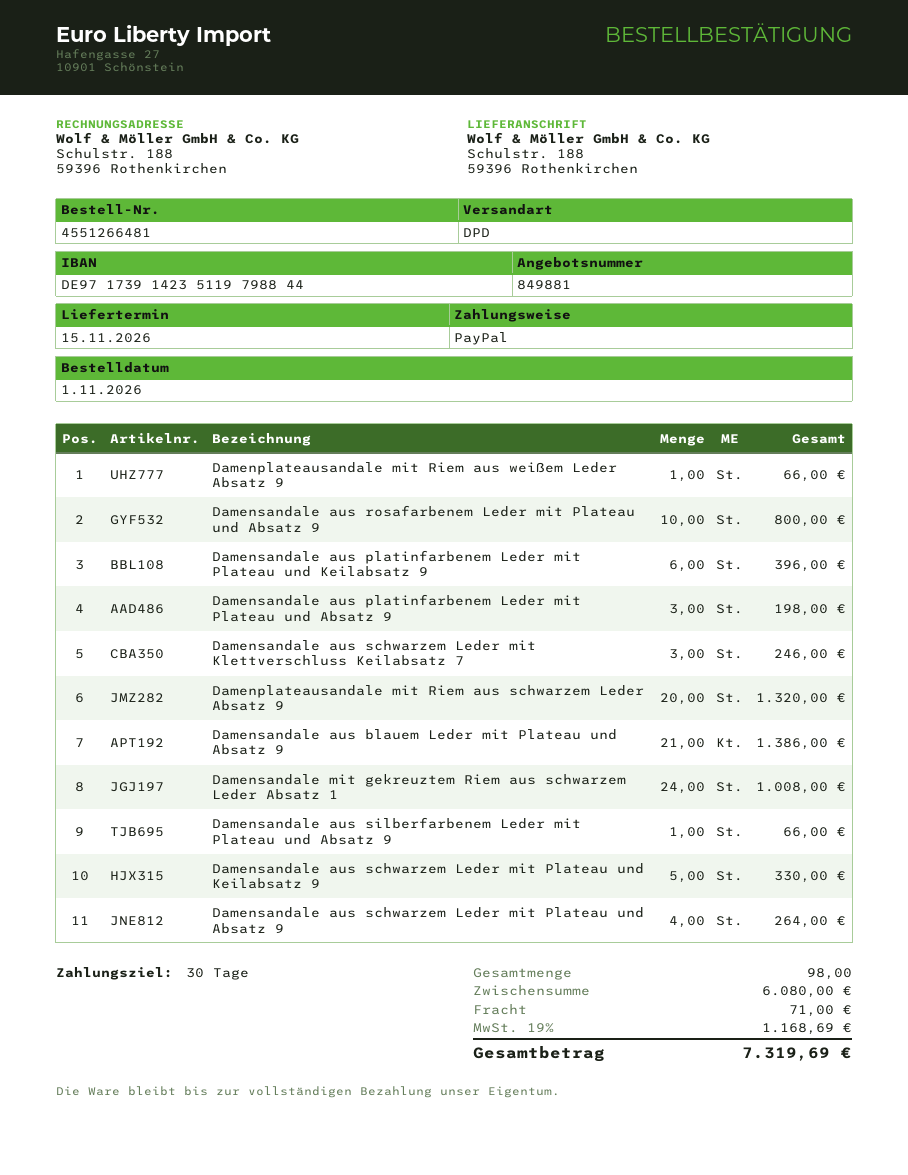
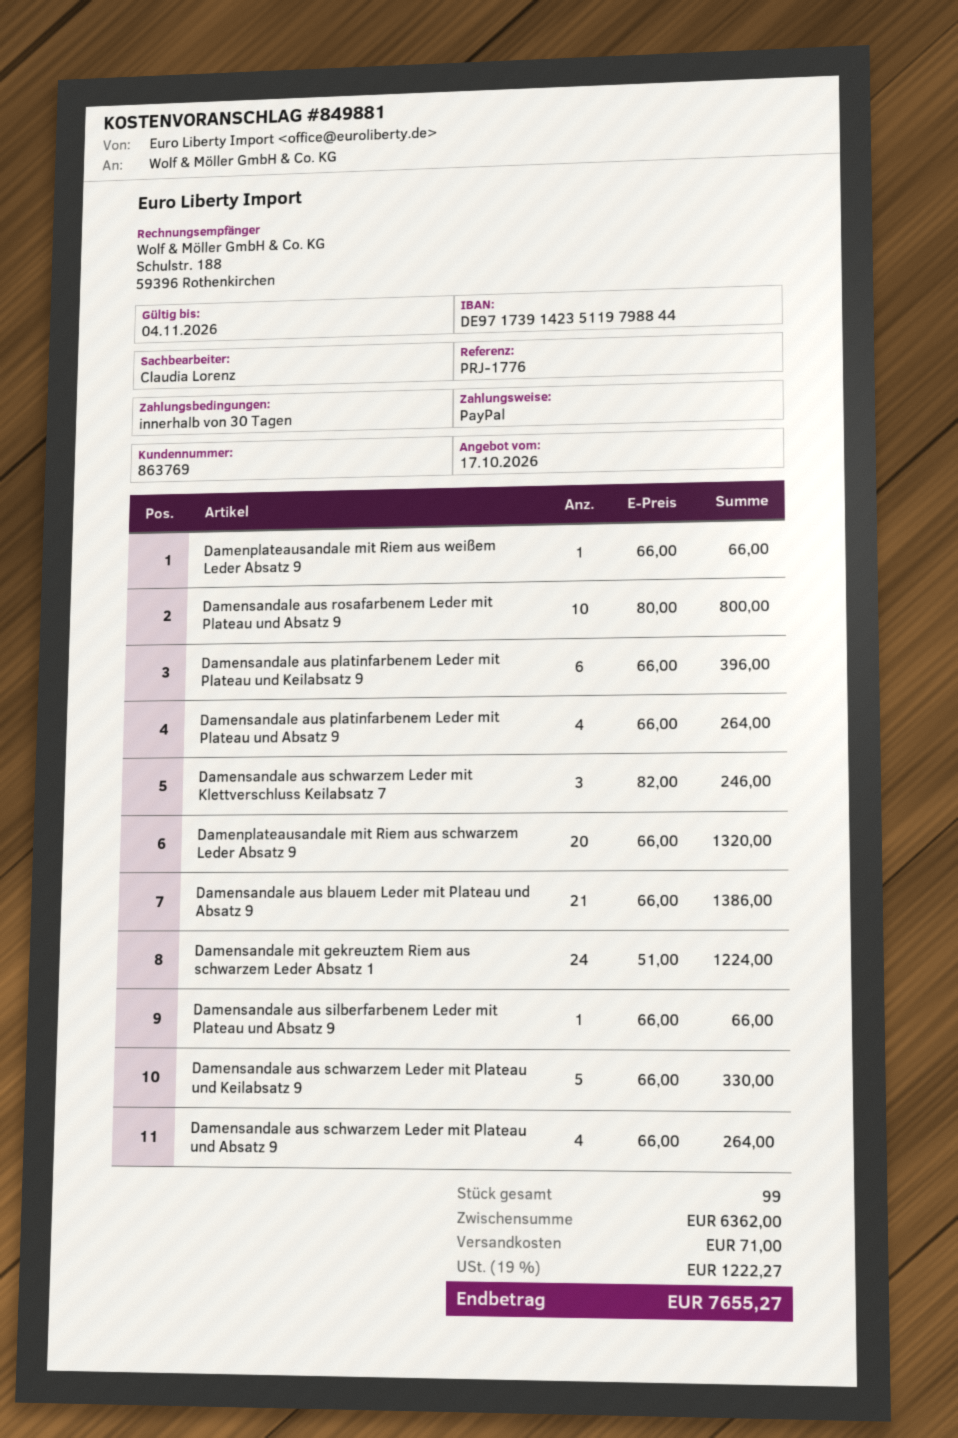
Damensandale aus platinfarbenem Leder mit Plateau und Absatz 9: 3 for 198.00 -> 4 for 264.00
Damensandale mit gekreuztem Riem aus schwarzem Leder Absatz 1: 24 for 1008.00 -> 24 for 1224.00
total quantity: 98 -> 99
subtotal: 6080.00 -> 6362.00
tax: 19% = 1168.69 -> 19% = 1222.27
total: 7319.69 -> 7655.27

